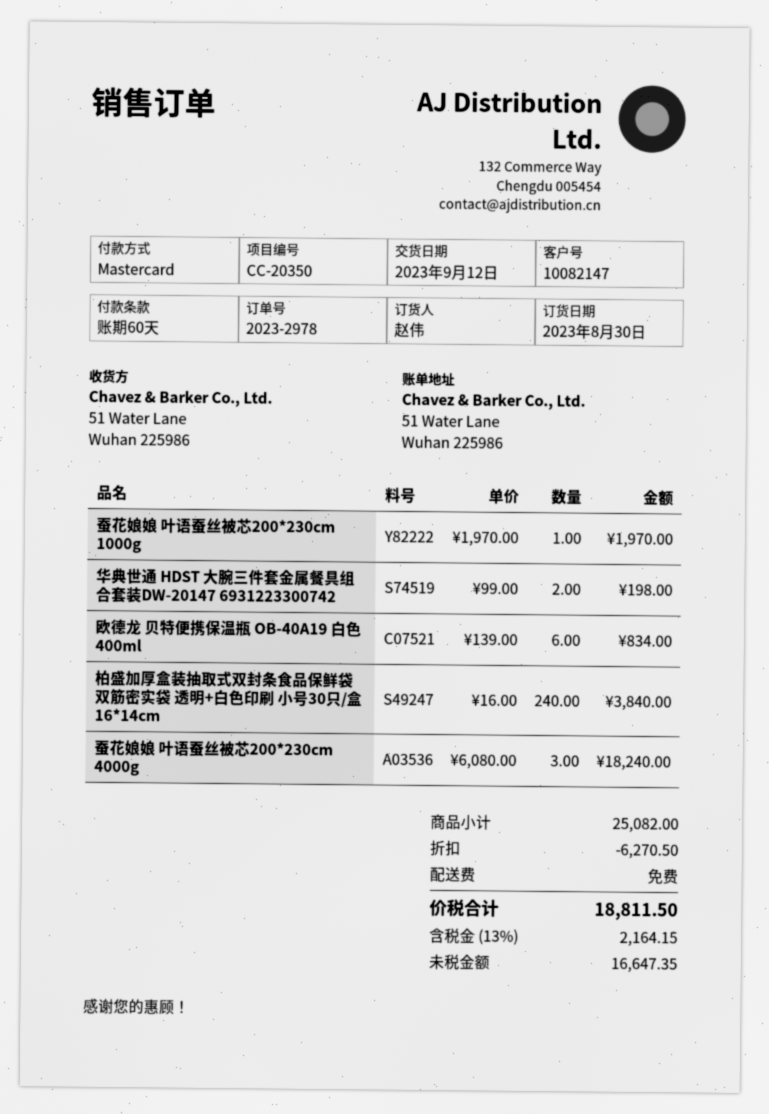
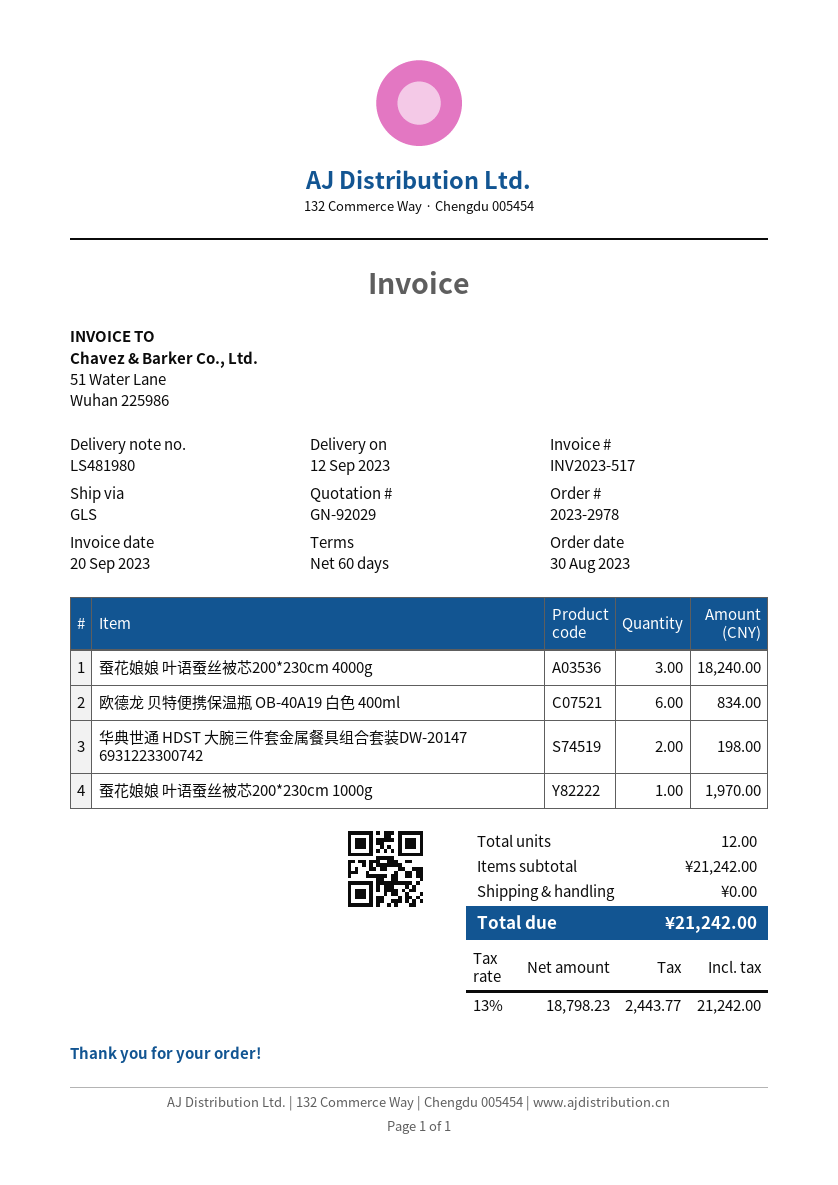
柏盛加厚盒装抽取式双封条食品保鲜袋 双筋密实袋 透明+白色印刷 小号30只/盒 16*14cm: 240 for 3840.00 -> none
subtotal: 25082.00 -> 21242.00
discount: 6270.50 -> none
net: 16647.35 -> 18798.23
tax: 13% = 2164.15 -> 13% = 2443.77
total: 18811.50 -> 21242.00

